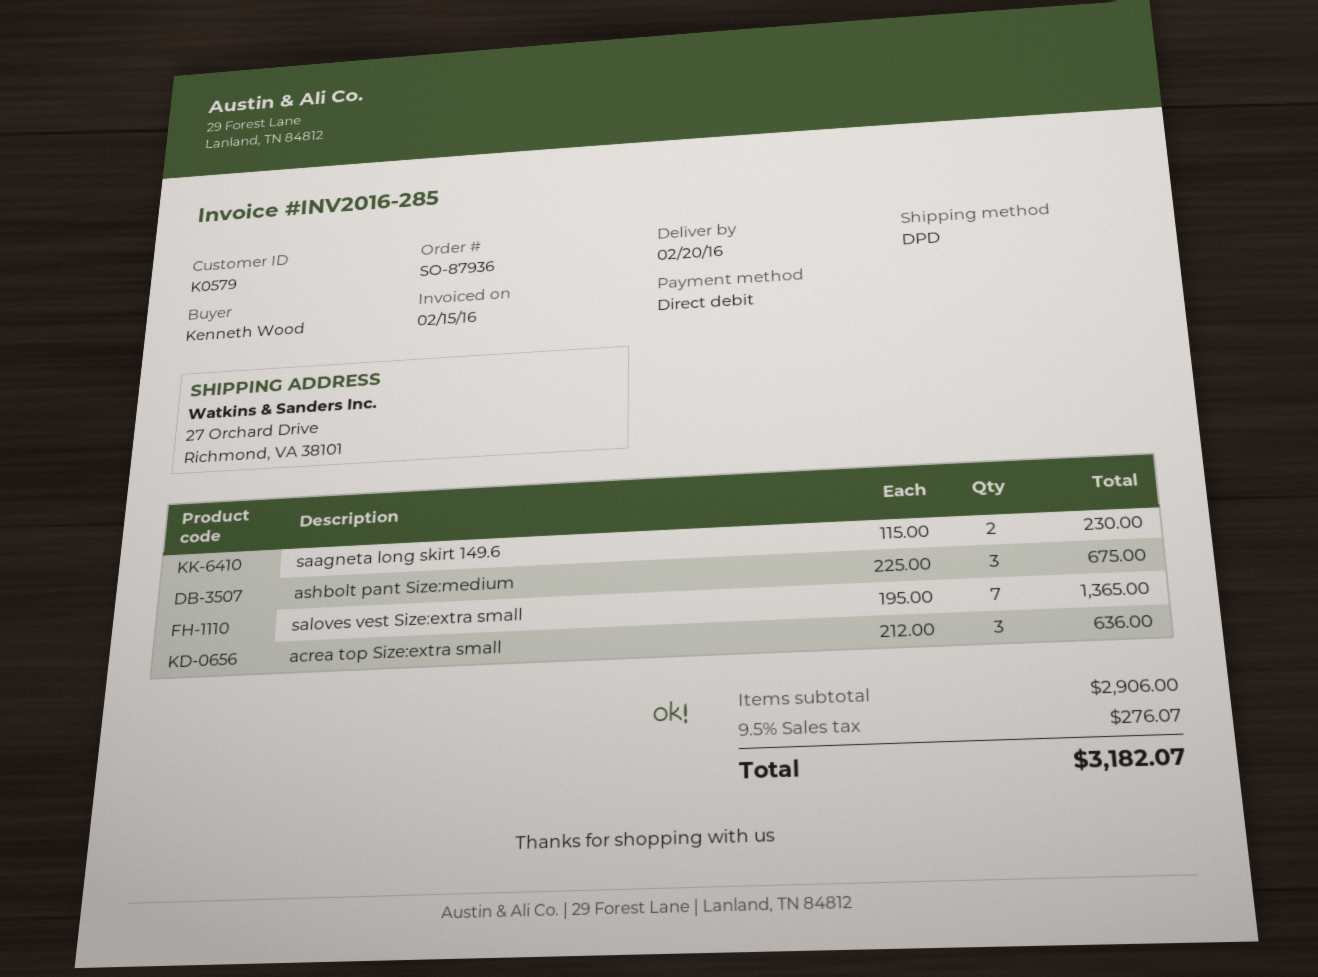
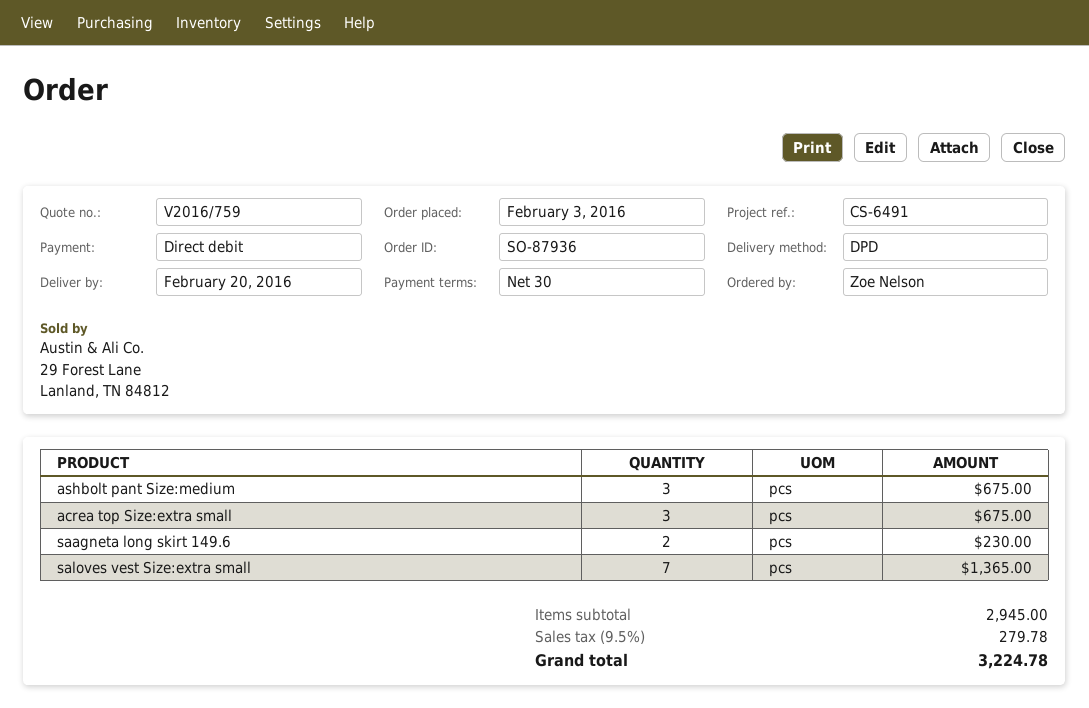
ordered by: Kenneth Wood -> Zoe Nelson
acrea top Size:extra small: 3 for 636.00 -> 3 for 675.00
subtotal: 2906.00 -> 2945.00
tax: 9.5% = 276.07 -> 9.5% = 279.78
total: 3182.07 -> 3224.78

